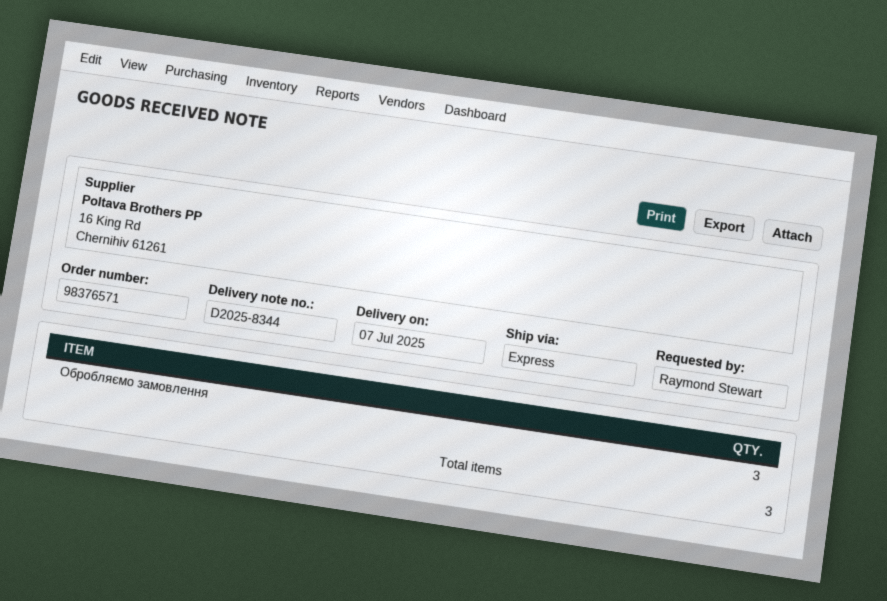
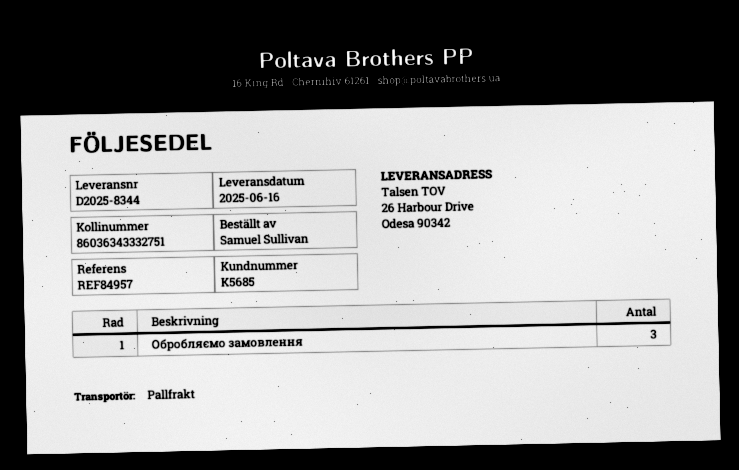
delivery date: 2025-07-07 -> 2025-06-16
ordered by: Raymond Stewart -> Samuel Sullivan
shipping method: express -> pallet freight

